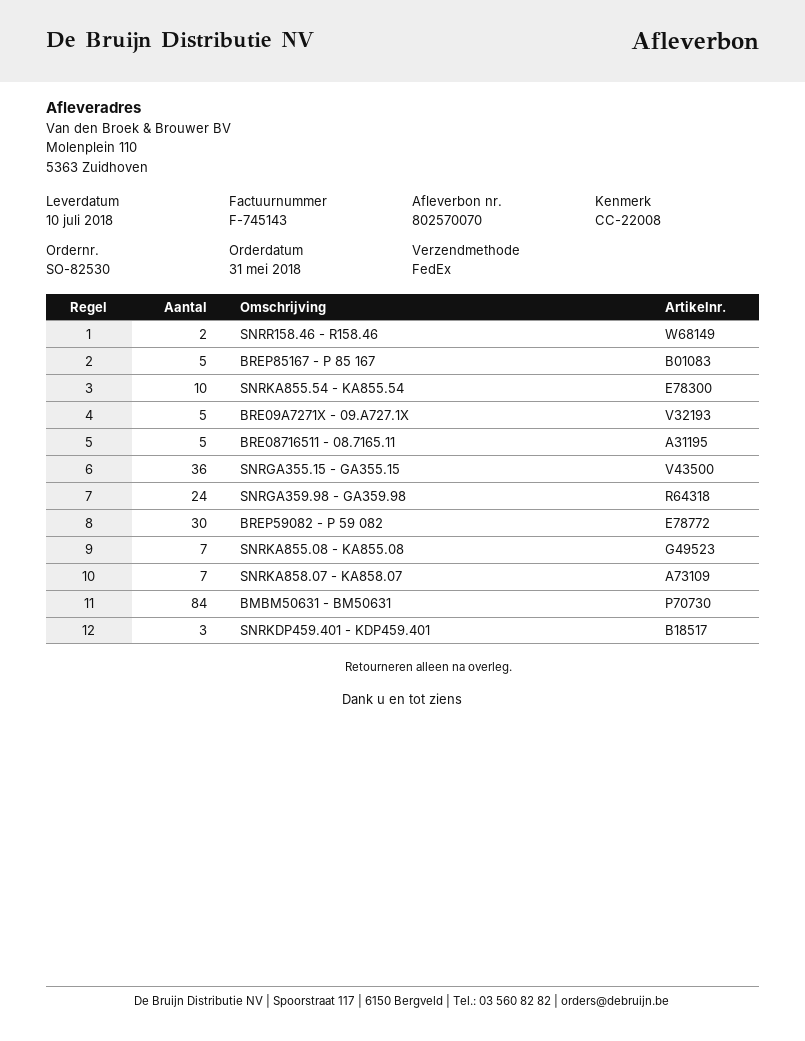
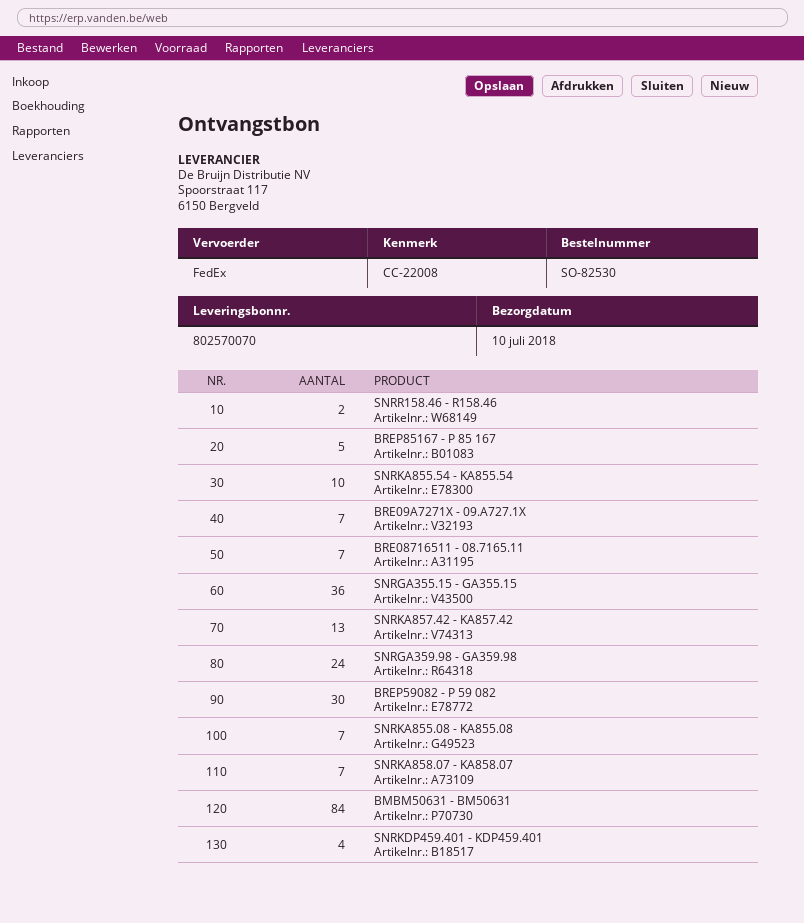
BRE09A7271X - 09.A727.1X: 5 -> 7
BRE08716511 - 08.7165.11: 5 -> 7
SNRKDP459.401 - KDP459.401: 3 -> 4
SNRKA857.42 - KA857.42: none -> 13

